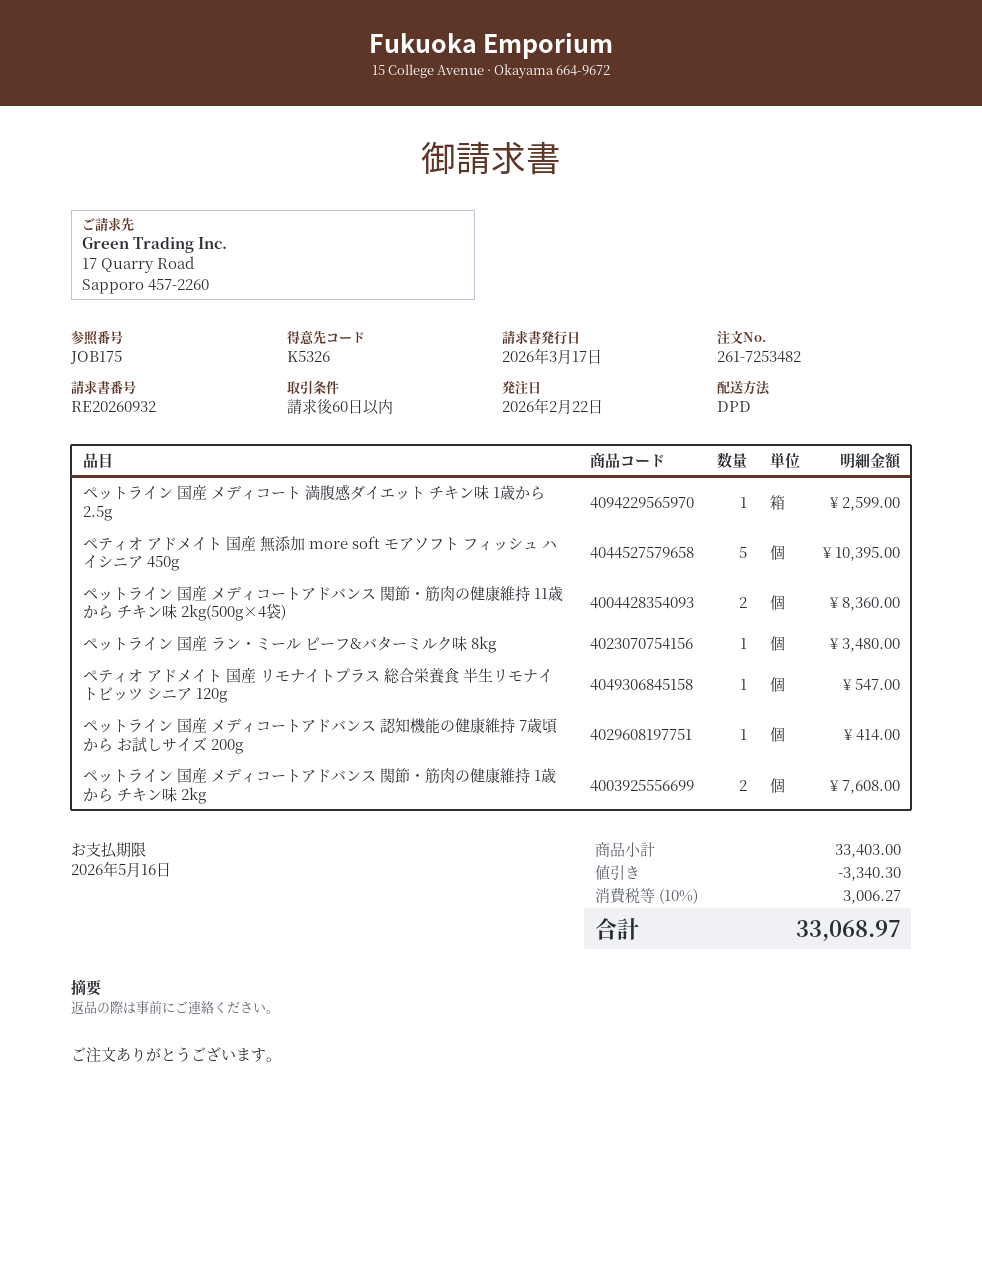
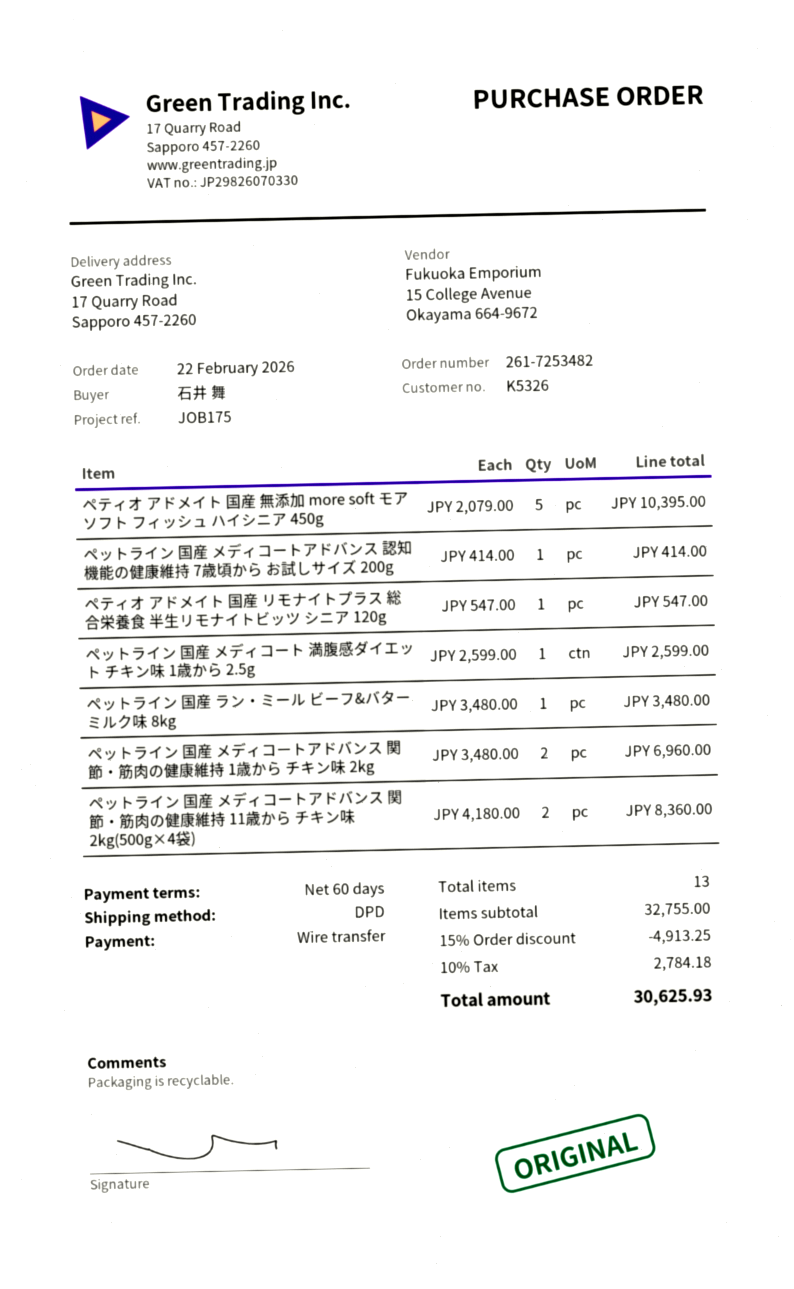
ペットライン 国産 メディコートアドバンス 関節・筋肉の健康維持 1歳から チキン味 2kg: 2 for 7608.00 -> 2 for 6960.00
subtotal: 33403.00 -> 32755.00
discount: 3340.30 -> 4913.25
tax: 10% = 3006.27 -> 10% = 2784.18
total: 33068.97 -> 30625.93

